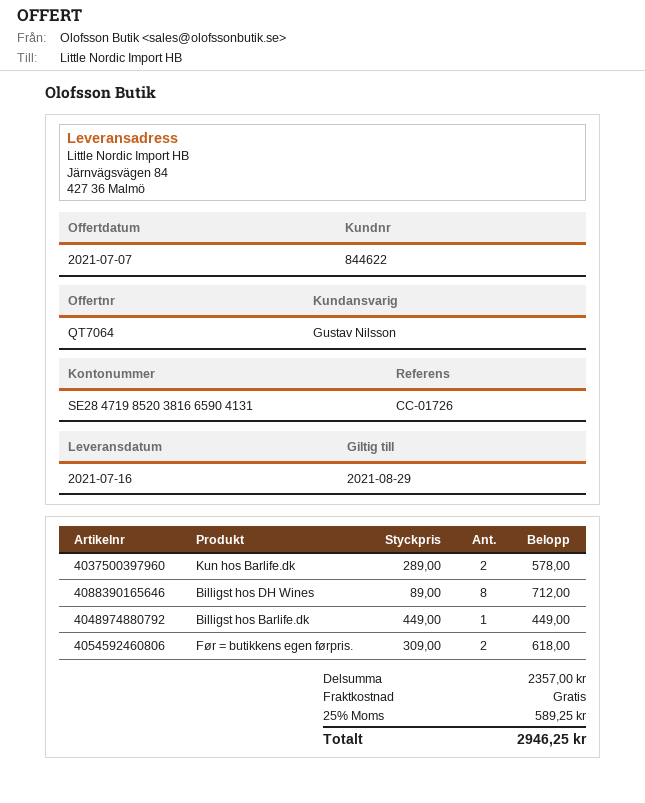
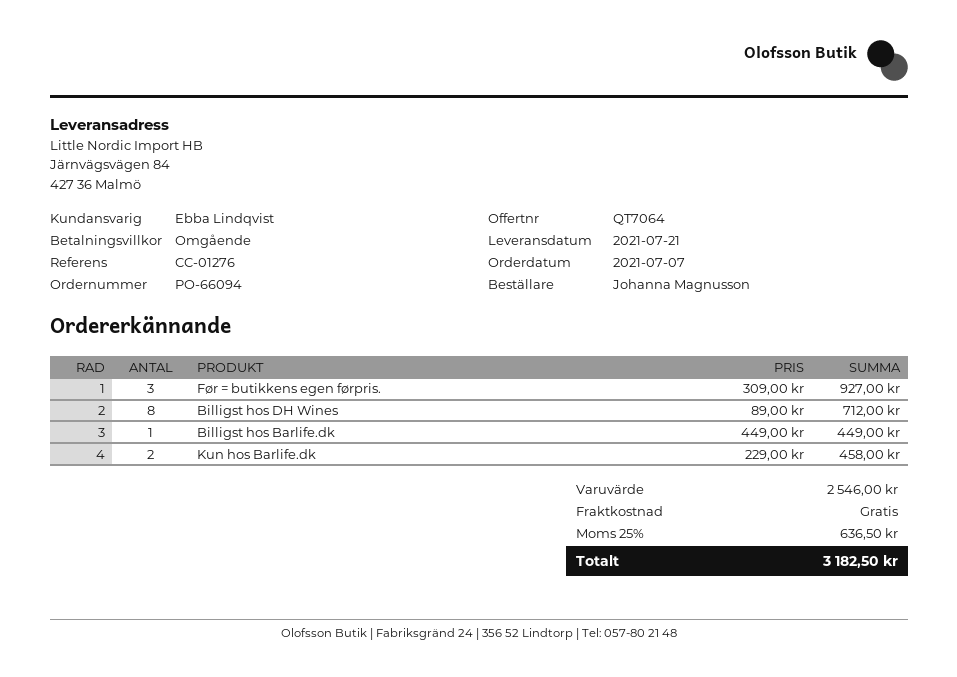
delivery date: 2021-07-16 -> 2021-07-21
reference: CC-01726 -> CC-01276
sales rep: Gustav Nilsson -> Ebba Lindqvist
Kun hos Barlife.dk: 2 x 289.00 = 578.00 -> 2 x 229.00 = 458.00
Før = butikkens egen førpris.: 2 x 309.00 = 618.00 -> 3 x 309.00 = 927.00
subtotal: 2357.00 -> 2546.00
tax: 25% = 589.25 -> 25% = 636.50
total: 2946.25 -> 3182.50

